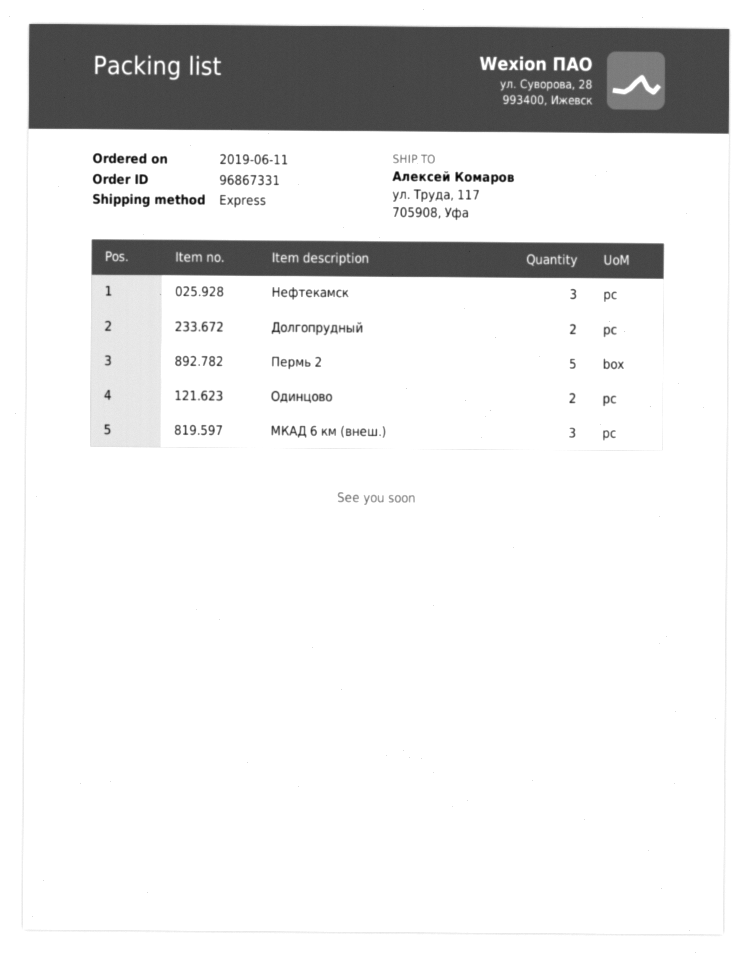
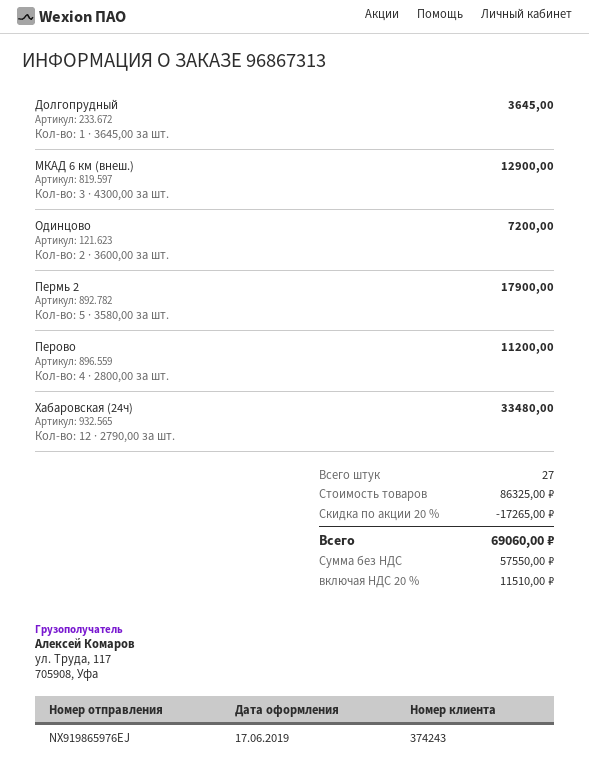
order number: 96867331 -> 96867313
order date: 2019-06-11 -> 2019-06-17
Нефтекамск: 3 -> none
Долгопрудный: 2 -> 1
Перово: none -> 4
Хабаровская (24ч): none -> 12

